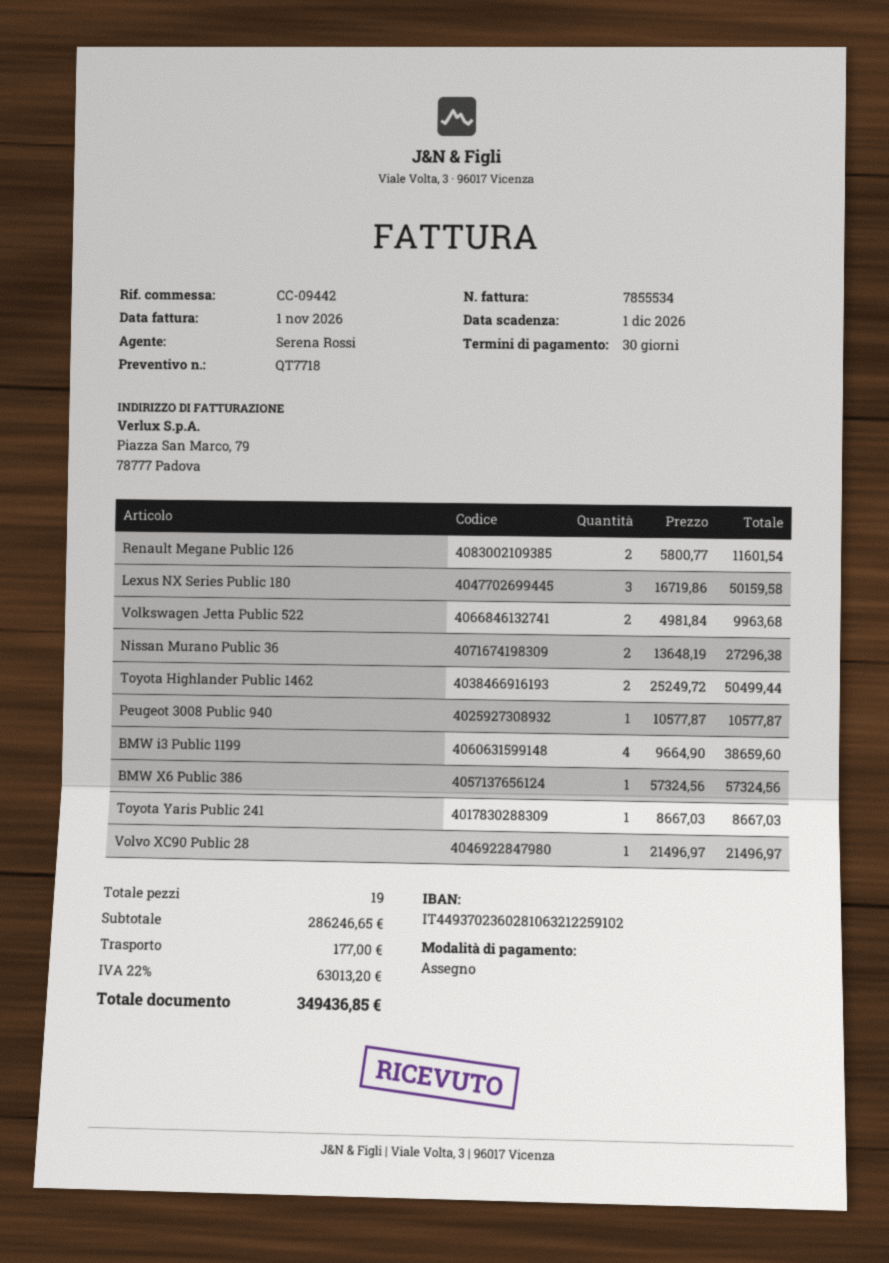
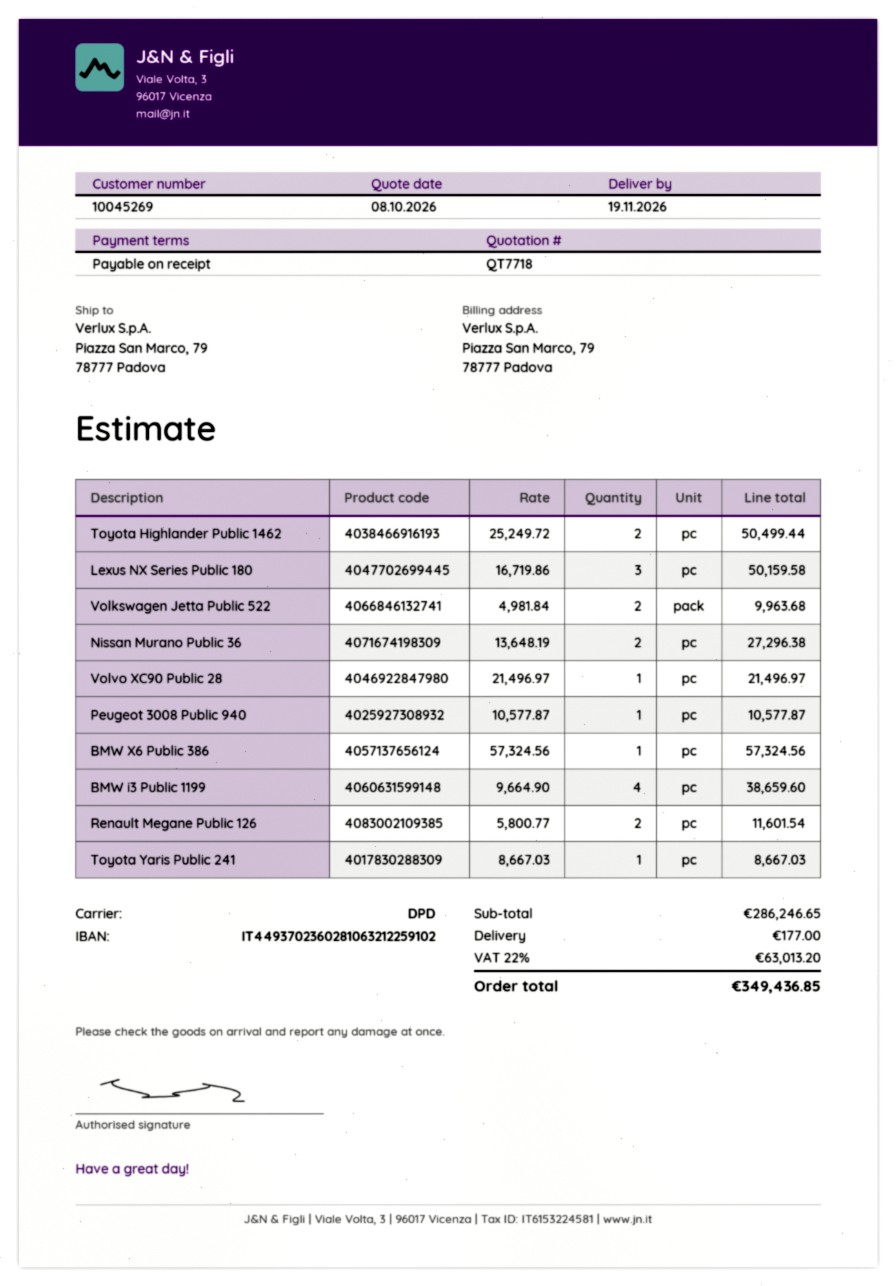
payment terms: 30 days -> on receipt

